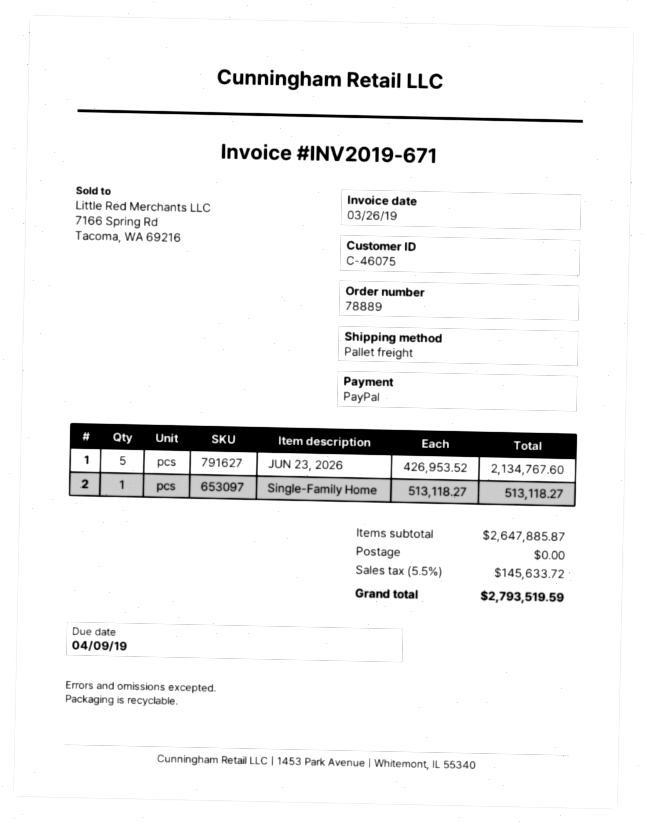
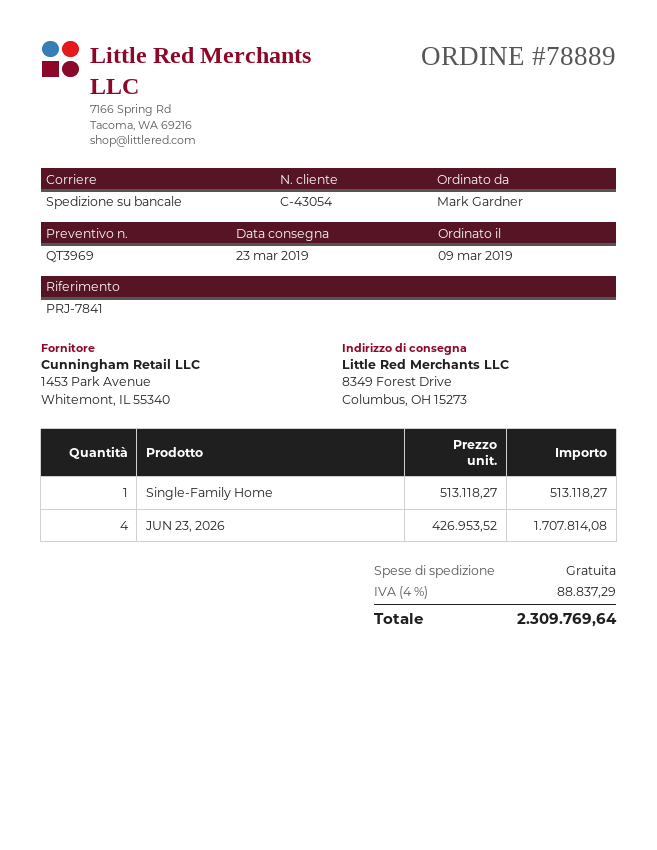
customer number: C-46075 -> C-43054
JUN 23, 2026: 5 x 426953.52 = 2134767.60 -> 4 x 426953.52 = 1707814.08
tax: 5.5% = 145633.72 -> 4% = 88837.29
total: 2793519.59 -> 2309769.64

